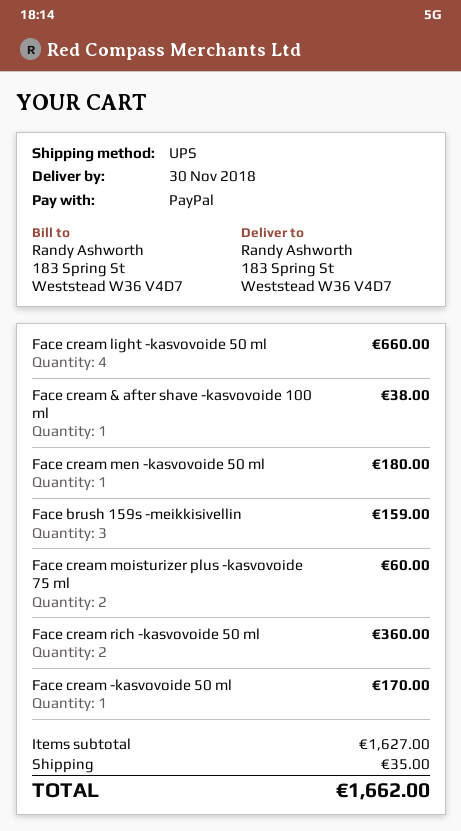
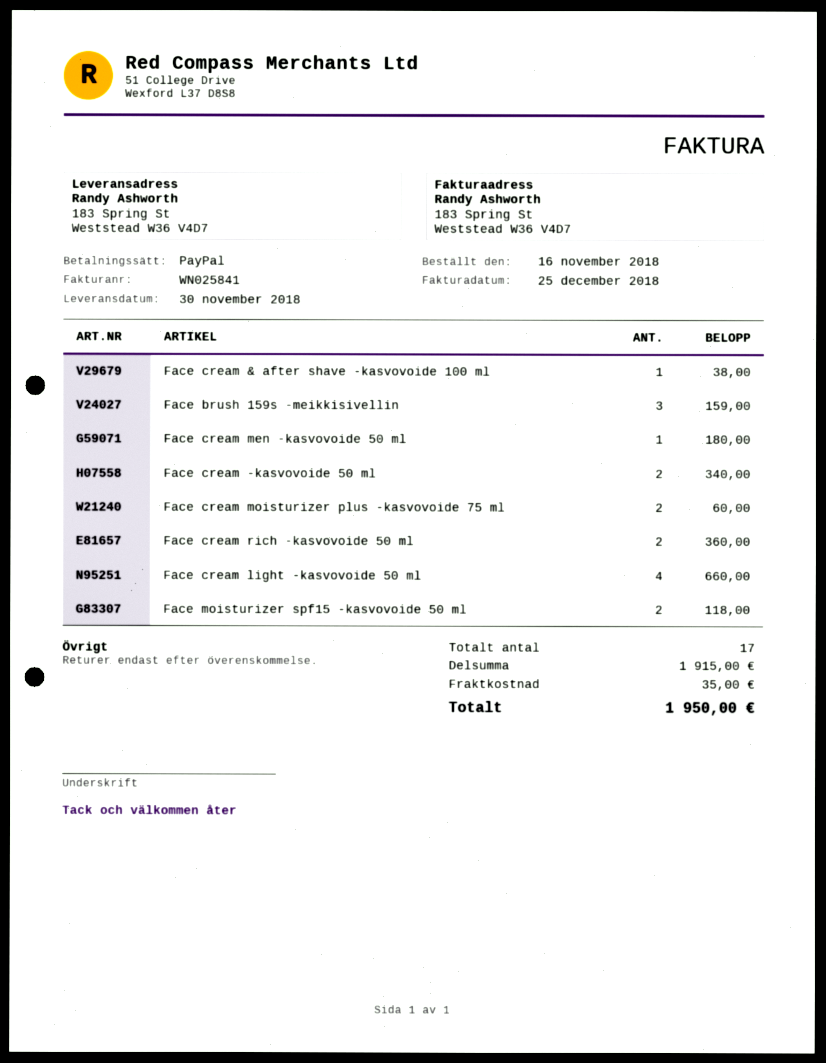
Face cream -kasvovoide 50 ml: 1 for 170.00 -> 2 for 340.00
Face moisturizer spf15 -kasvovoide 50 ml: none -> 2 for 118.00
subtotal: 1627.00 -> 1915.00
total: 1662.00 -> 1950.00

